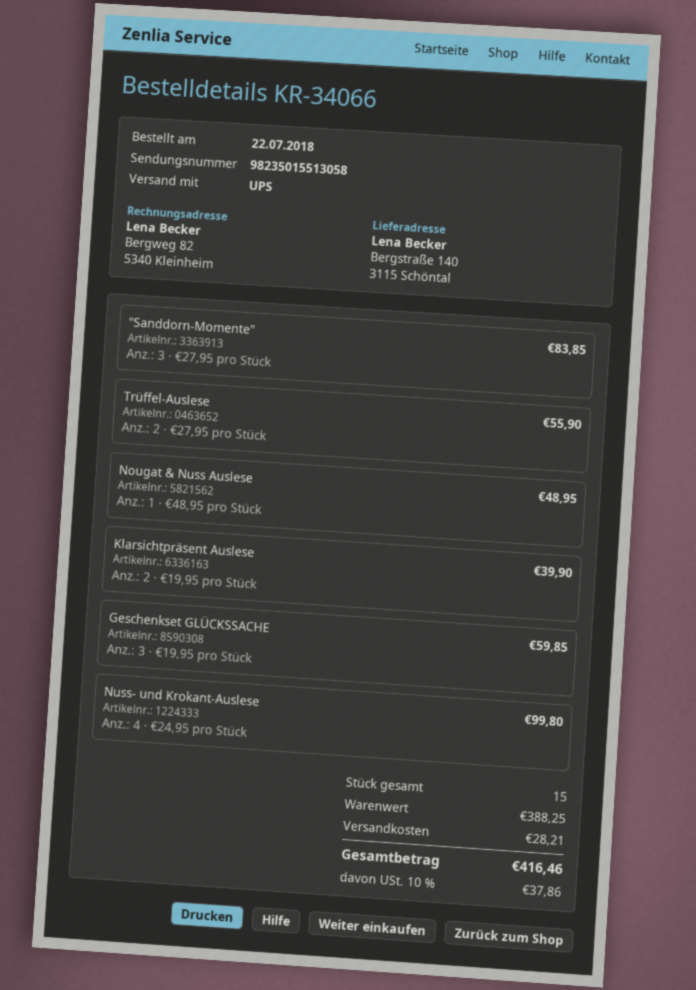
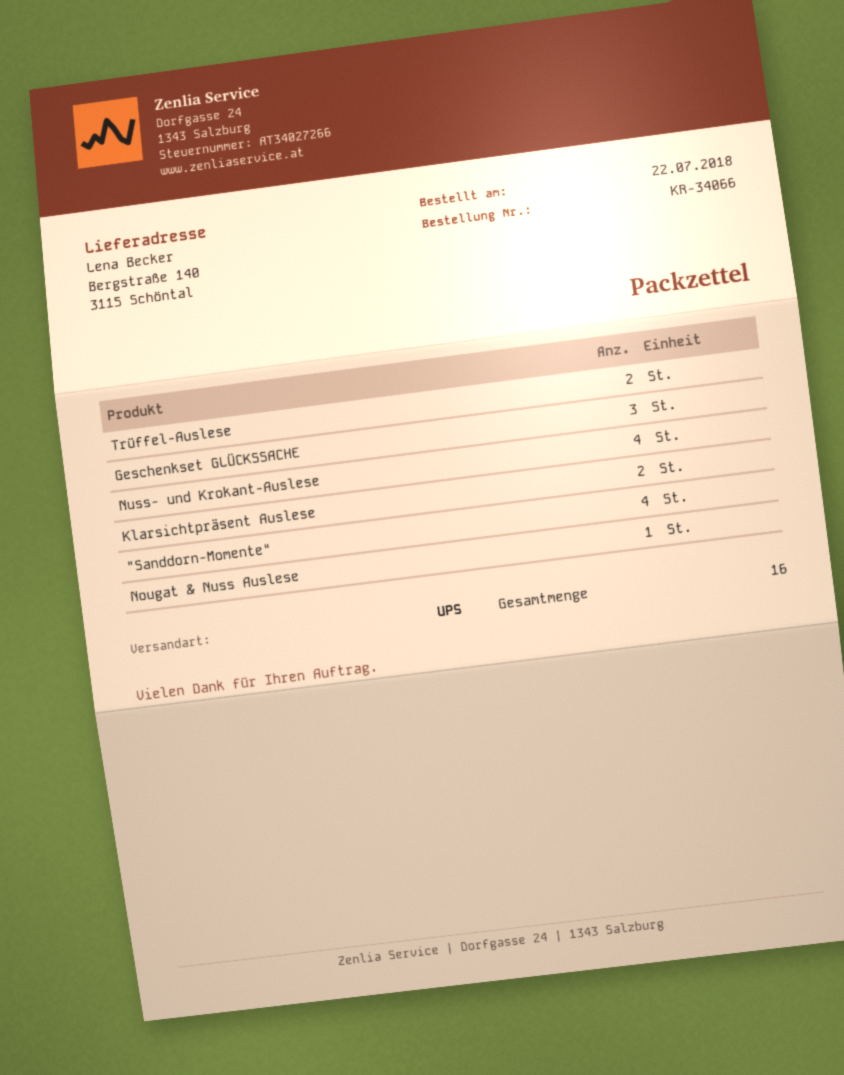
"Sanddorn-Momente": 3 -> 4
total quantity: 15 -> 16

